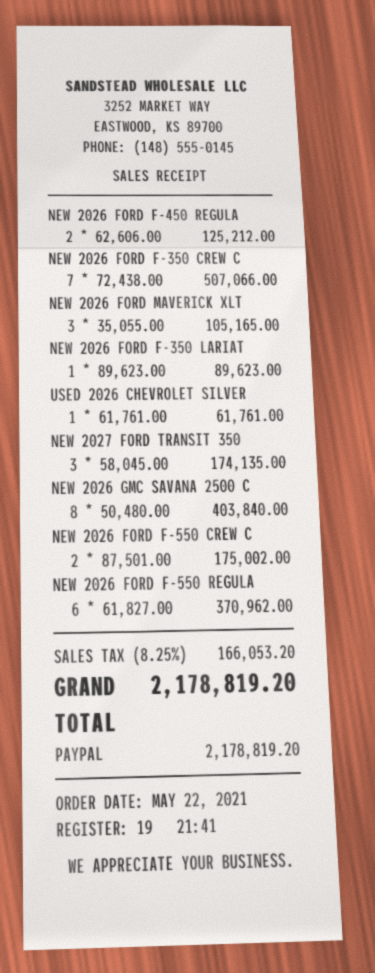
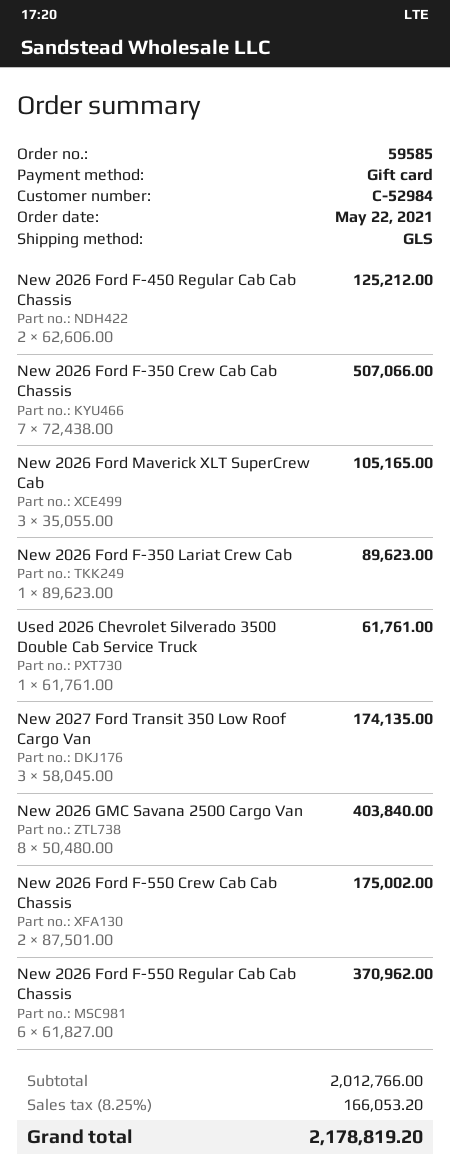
payment method: PayPal -> gift card

